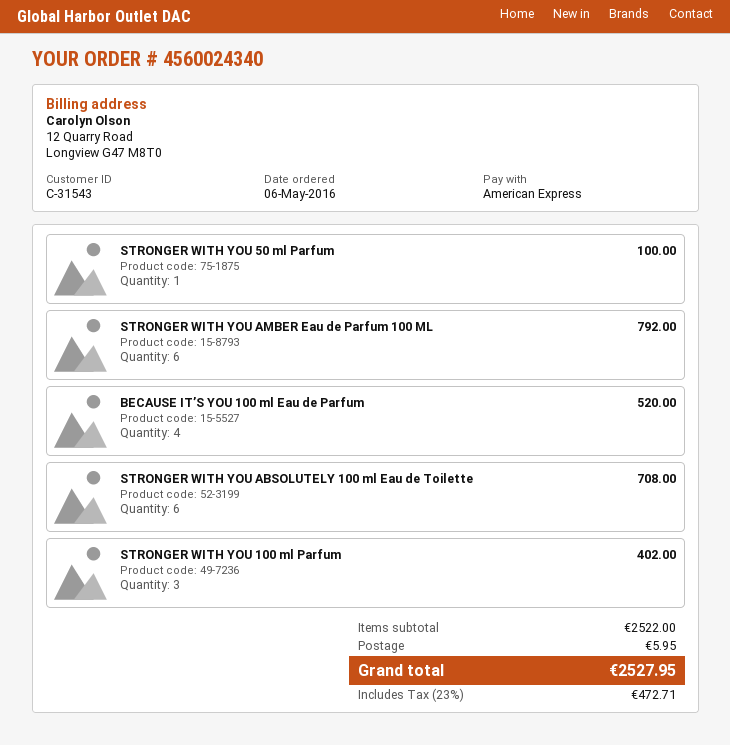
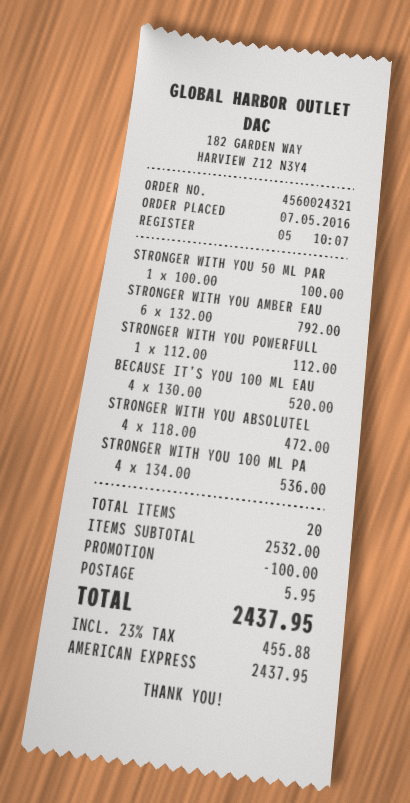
order number: 4560024340 -> 4560024321
order date: 2016-05-06 -> 2016-05-07
STRONGER WITH YOU ABSOLUTELY 100 ml Eau de Toilette: 6 for 708.00 -> 4 for 472.00
STRONGER WITH YOU 100 ml Parfum: 3 for 402.00 -> 4 for 536.00
STRONGER WITH YOU POWERFULL: none -> 1 for 112.00
subtotal: 2522.00 -> 2532.00
discount: none -> 100.00
tax: 23% = 472.71 -> 23% = 455.88
total: 2527.95 -> 2437.95

